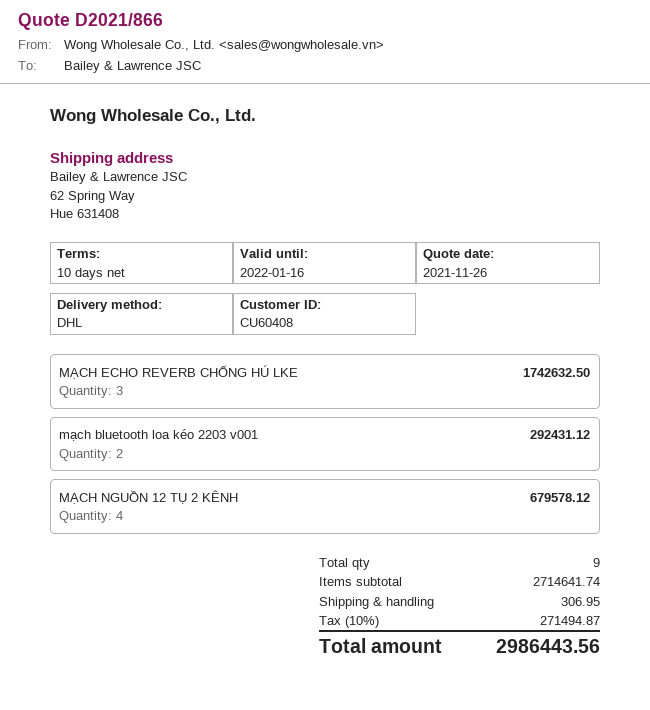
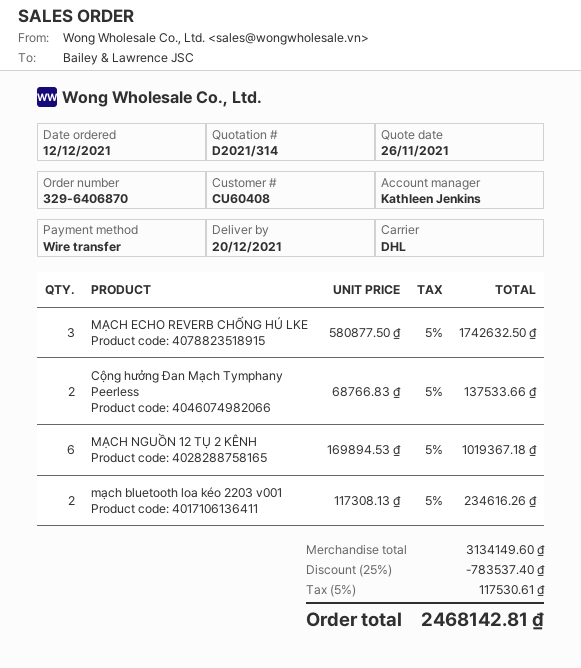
quote number: D2021/866 -> D2021/314
mạch bluetooth loa kéo 2203 v001: 2 for 292431.12 -> 2 for 234616.26
MẠCH NGUỒN 12 TỤ 2 KÊNH: 4 for 679578.12 -> 6 for 1019367.18
Cộng hưởng Đan Mạch Tymphany Peerless: none -> 2 for 137533.66
subtotal: 2714641.74 -> 3134149.60
discount: none -> 25% = 783537.40
shipping: 306.95 -> none
tax: 10% = 271494.87 -> 5% = 117530.61
total: 2986443.56 -> 2468142.81

